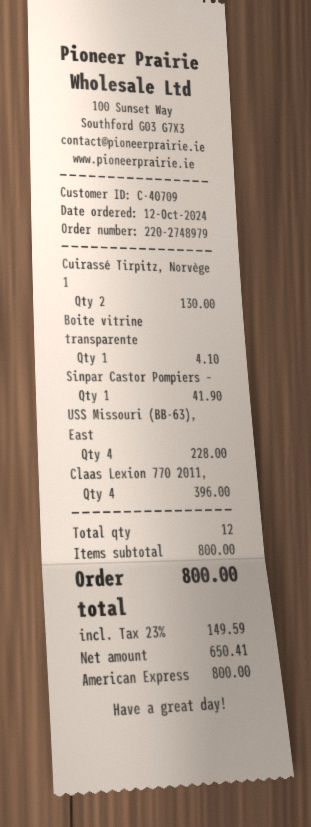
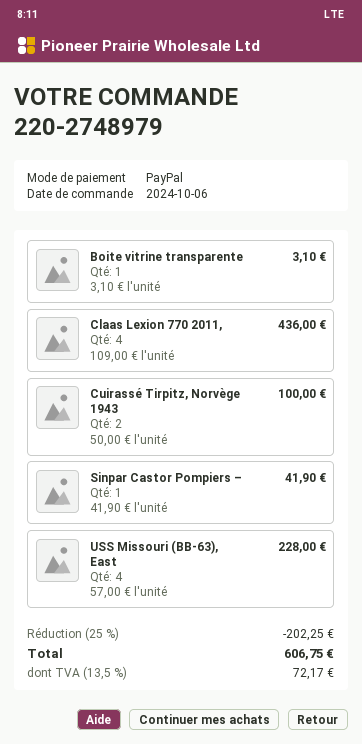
order date: 2024-10-12 -> 2024-10-06
payment method: American Express -> PayPal
Cuirassé Tirpitz, Norvège 1: 2 for 130.00 -> 2 for 100.00
Boite vitrine transparente: 1 for 4.10 -> 1 for 3.10
Claas Lexion 770 2011,: 4 for 396.00 -> 4 for 436.00
discount: none -> 25% = 202.25
tax: 23% = 149.59 -> 13.5% = 72.17
total: 800.00 -> 606.75

